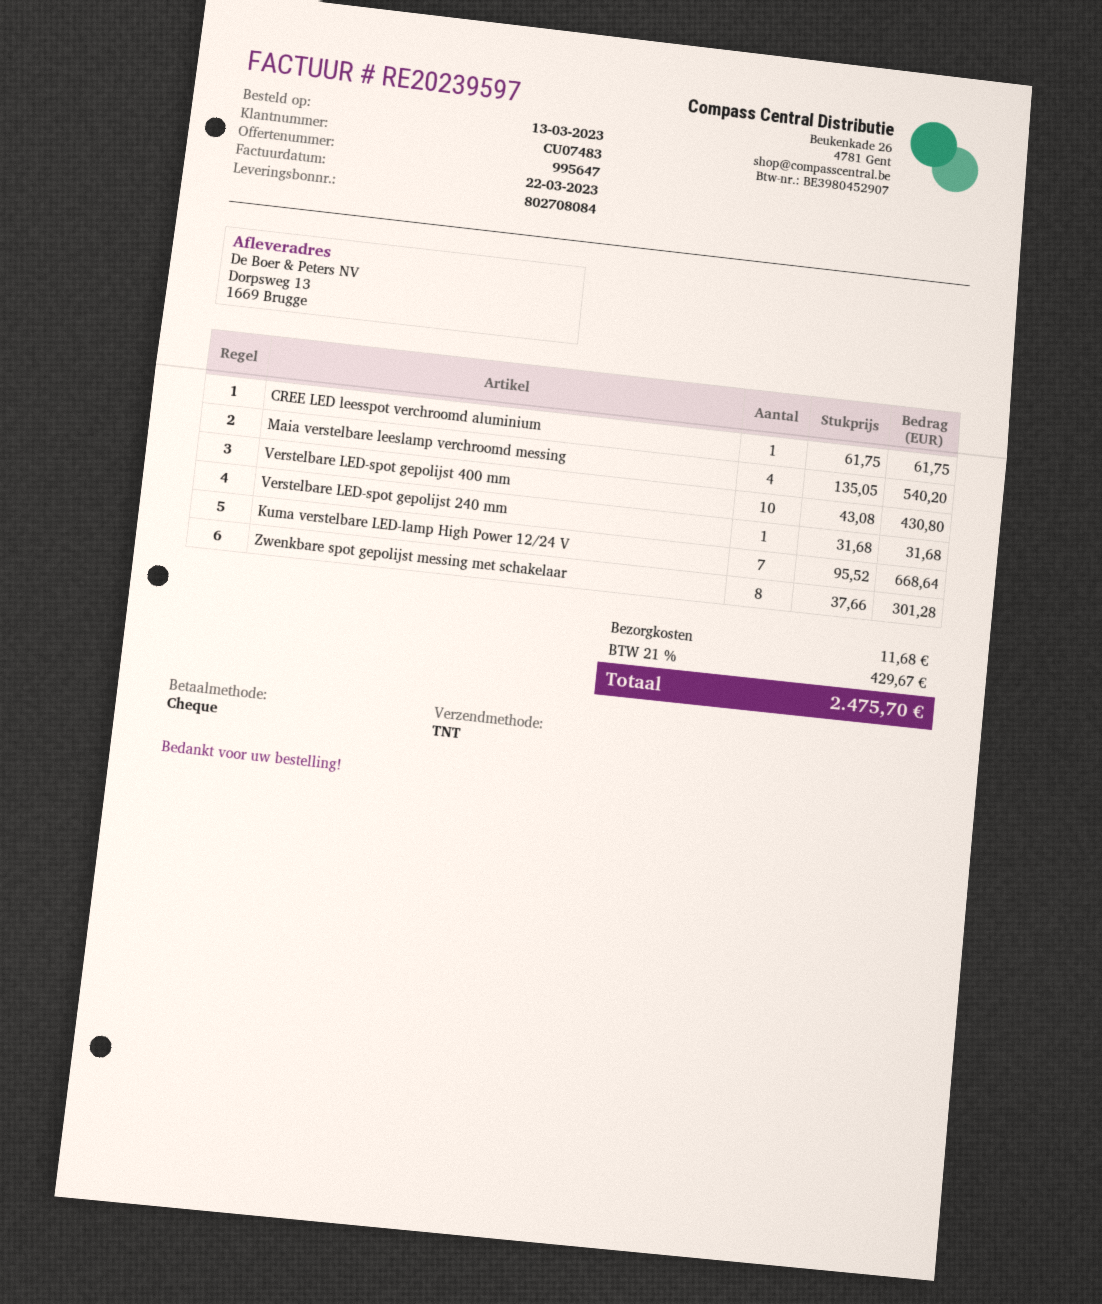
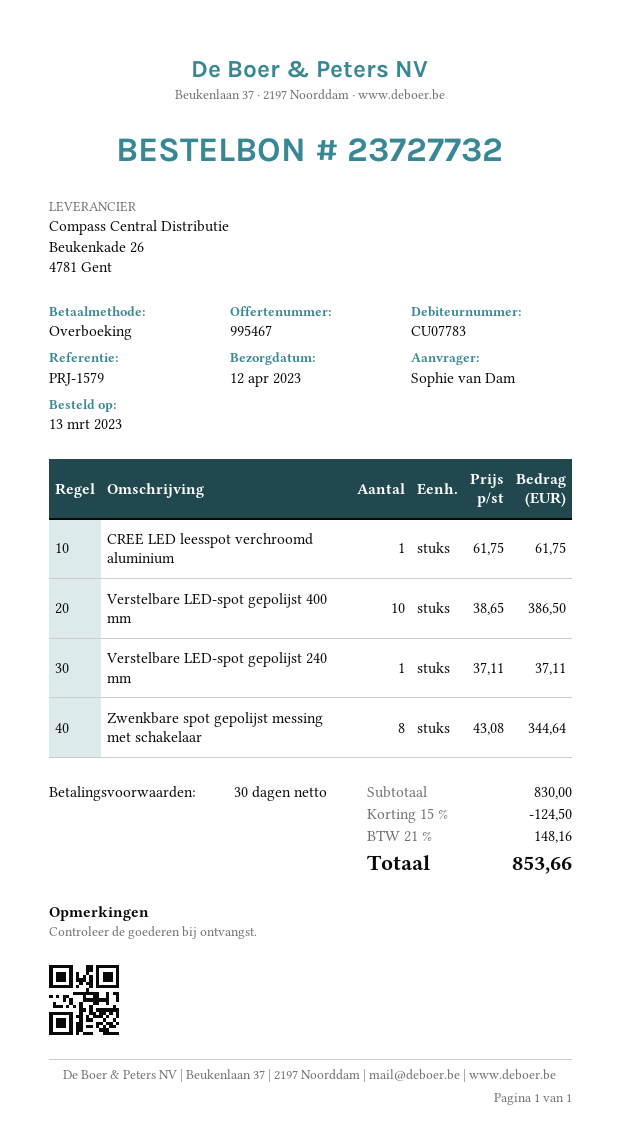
quote number: 995647 -> 995467
customer number: CU07483 -> CU07783
payment method: cheque -> bank transfer
Maia verstelbare leeslamp verchroomd messing: 4 x 135.05 = 540.20 -> none
Verstelbare LED-spot gepolijst 400 mm: 10 x 43.08 = 430.80 -> 10 x 38.65 = 386.50
Verstelbare LED-spot gepolijst 240 mm: 1 x 31.68 = 31.68 -> 1 x 37.11 = 37.11
Kuma verstelbare LED-lamp High Power 12/24 V: 7 x 95.52 = 668.64 -> none
Zwenkbare spot gepolijst messing met schakelaar: 8 x 37.66 = 301.28 -> 8 x 43.08 = 344.64
discount: none -> 15% = 124.50
shipping: 11.68 -> none
tax: 21% = 429.67 -> 21% = 148.16
total: 2475.70 -> 853.66

